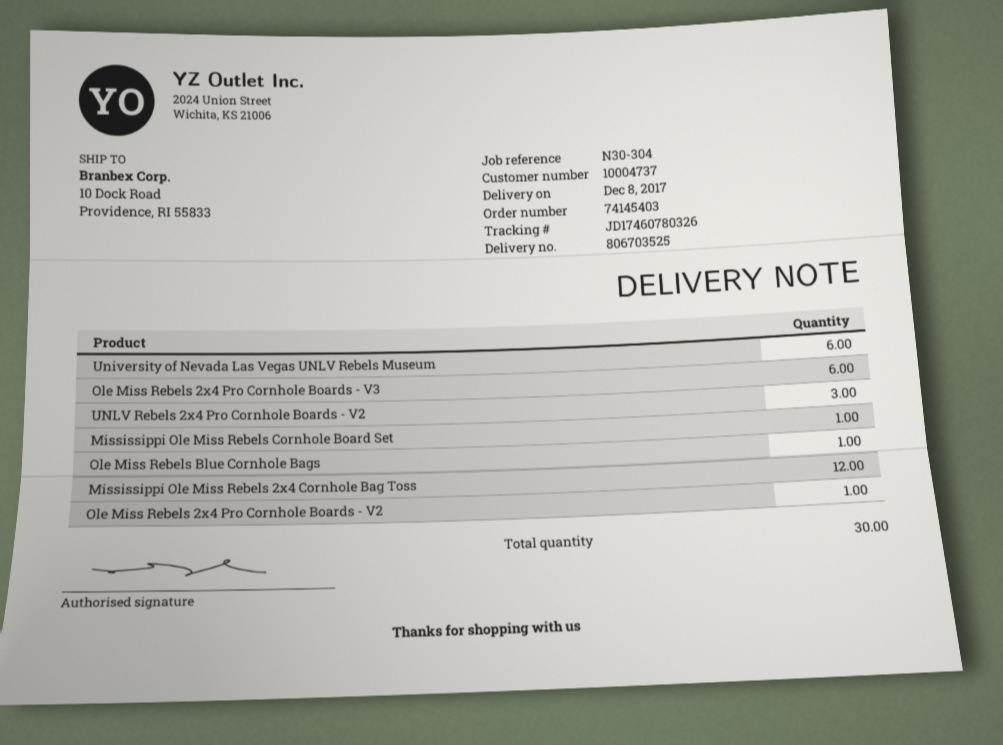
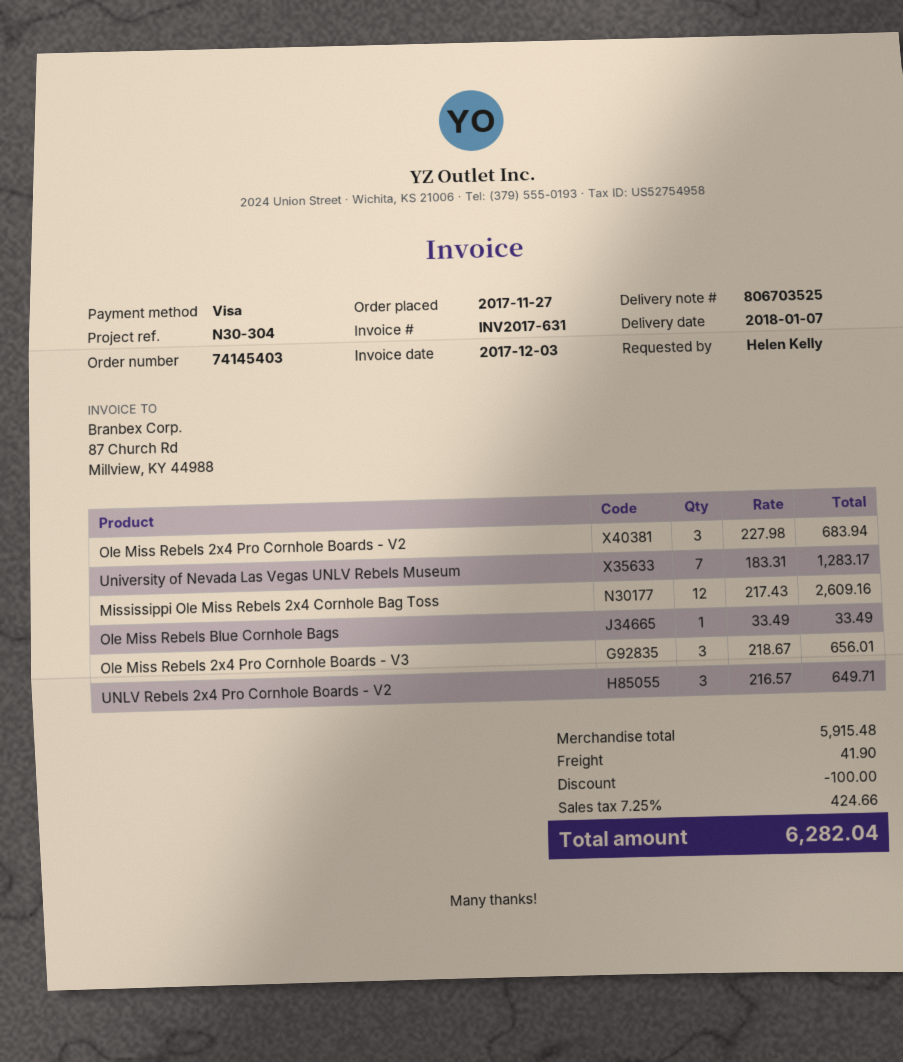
delivery date: 2017-12-08 -> 2018-01-07
University of Nevada Las Vegas UNLV Rebels Museum: 6 -> 7
Ole Miss Rebels 2x4 Pro Cornhole Boards - V3: 6 -> 3
Mississippi Ole Miss Rebels Cornhole Board Set: 1 -> none
Ole Miss Rebels 2x4 Pro Cornhole Boards - V2: 1 -> 3

